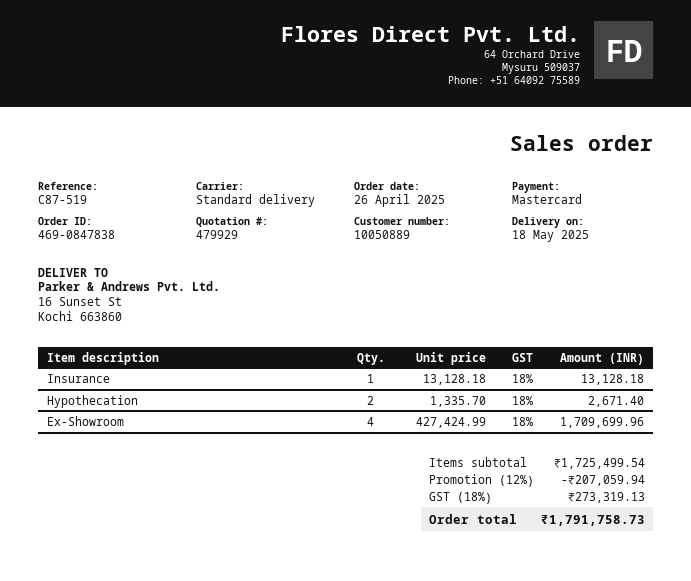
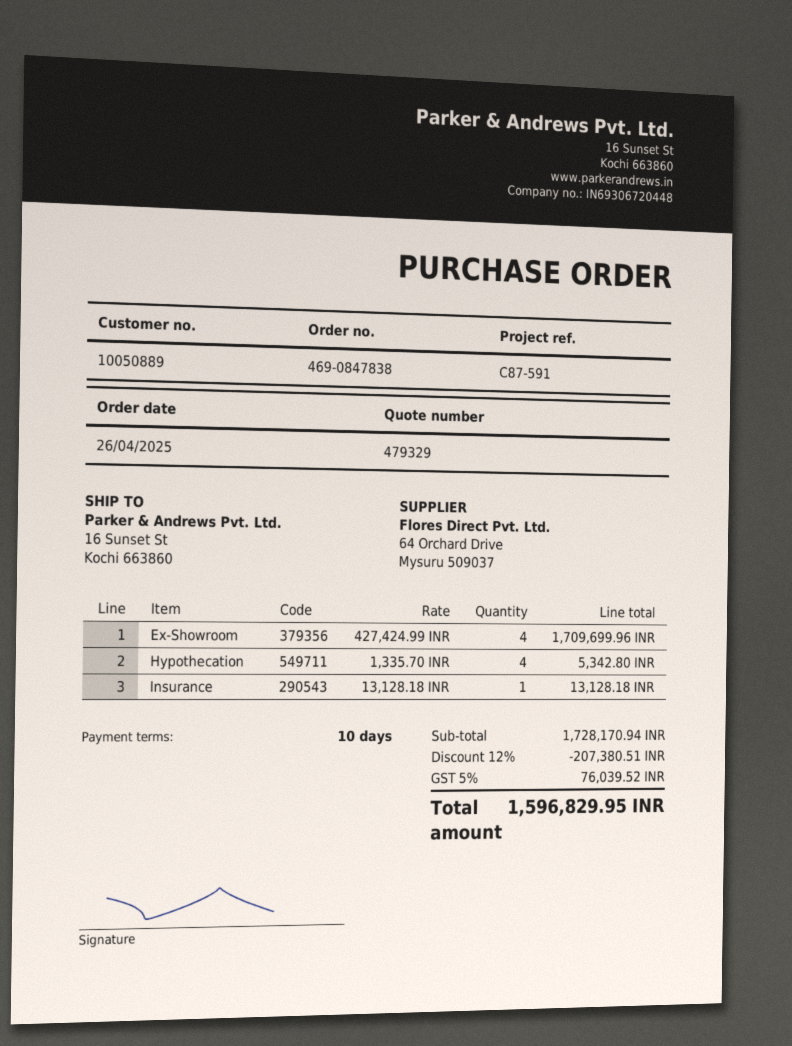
quote number: 479929 -> 479329
reference: C87-519 -> C87-591
Hypothecation: 2 x 1335.70 = 2671.40 -> 4 x 1335.70 = 5342.80
subtotal: 1725499.54 -> 1728170.94
discount: 12% = 207059.94 -> 12% = 207380.51
tax: 18% = 273319.13 -> 5% = 76039.52
total: 1791758.73 -> 1596829.95

